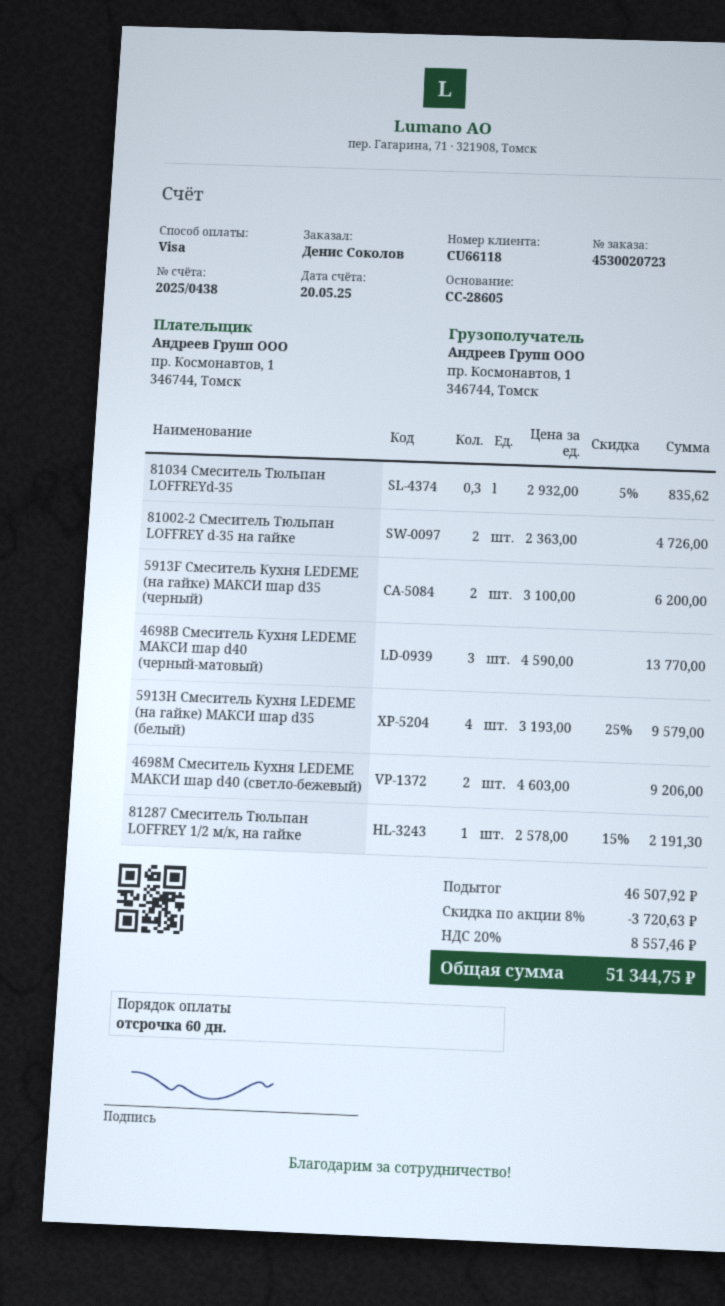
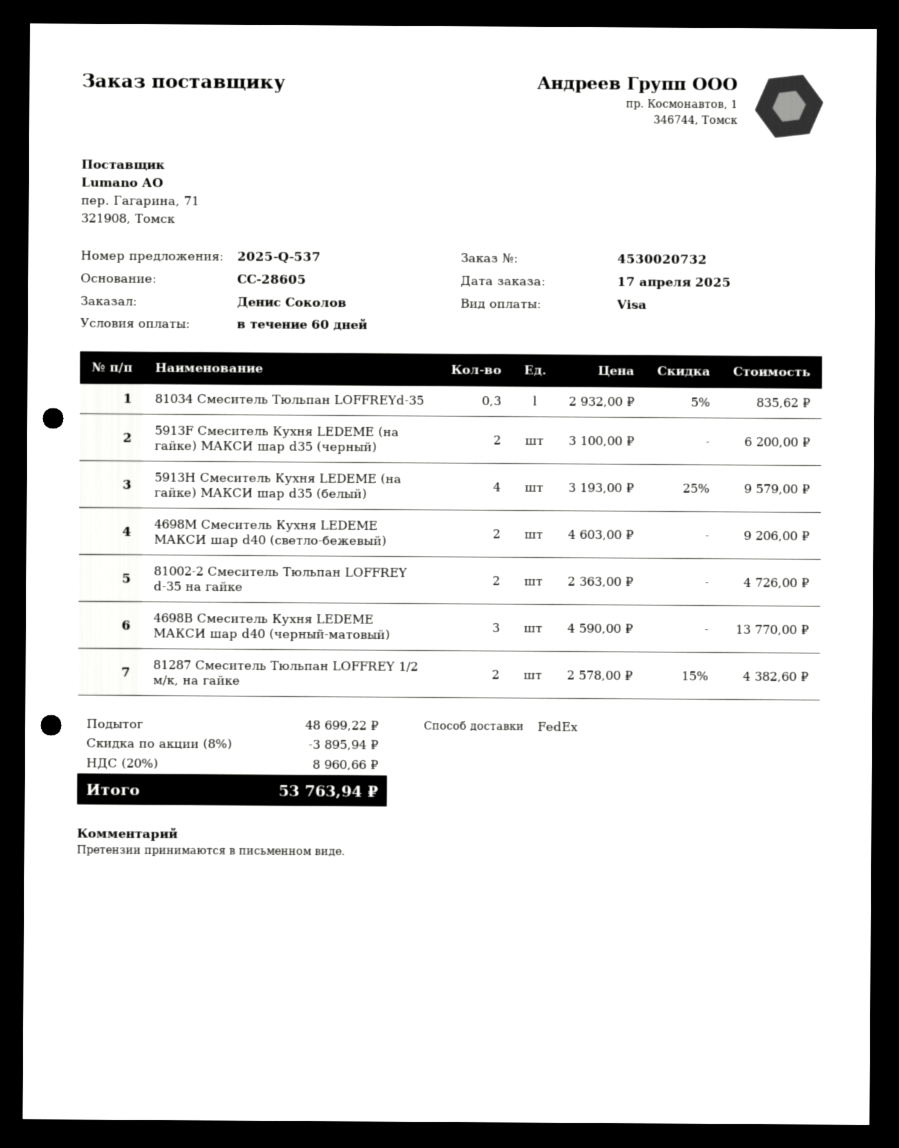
order number: 4530020723 -> 4530020732
81287 Смеситель Тюльпан LOFFREY 1/2 м/к, на гайке: 1 x 2578.00 - 15% = 2191.30 -> 2 x 2578.00 - 15% = 4382.60
subtotal: 46507.92 -> 48699.22
discount: 8% = 3720.63 -> 8% = 3895.94
tax: 20% = 8557.46 -> 20% = 8960.66
total: 51344.75 -> 53763.94

